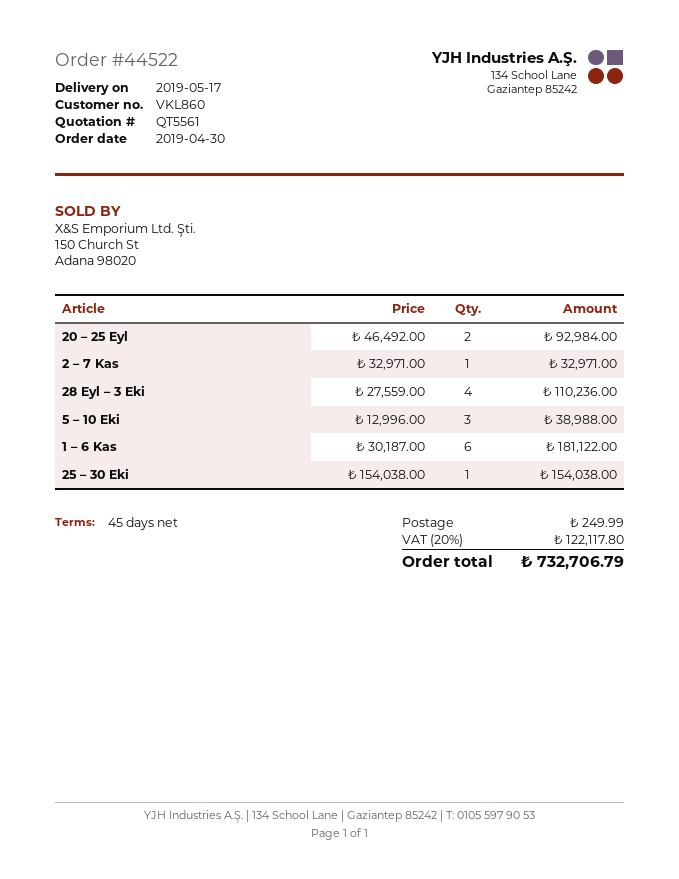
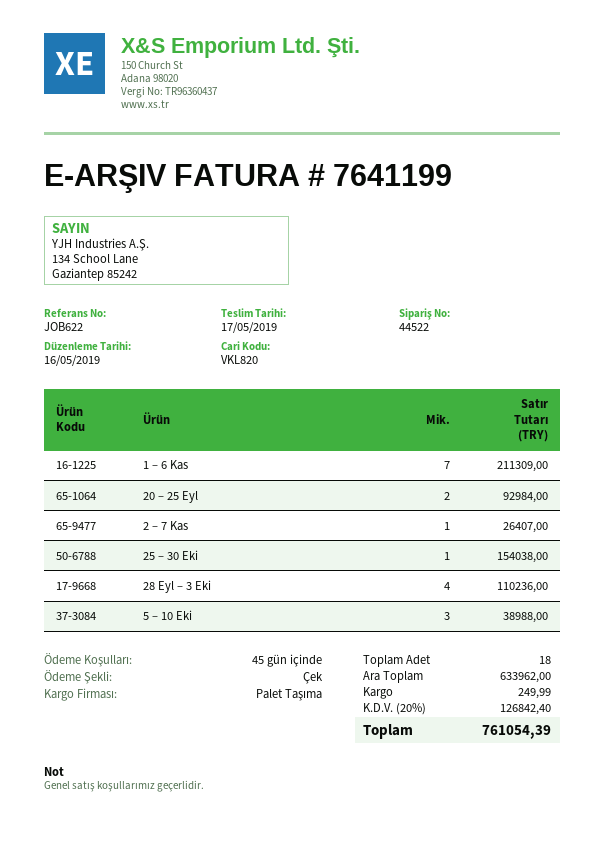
customer number: VKL860 -> VKL820
2 – 7 Kas: 1 for 32971.00 -> 1 for 26407.00
1 – 6 Kas: 6 for 181122.00 -> 7 for 211309.00
tax: 20% = 122117.80 -> 20% = 126842.40
total: 732706.79 -> 761054.39

